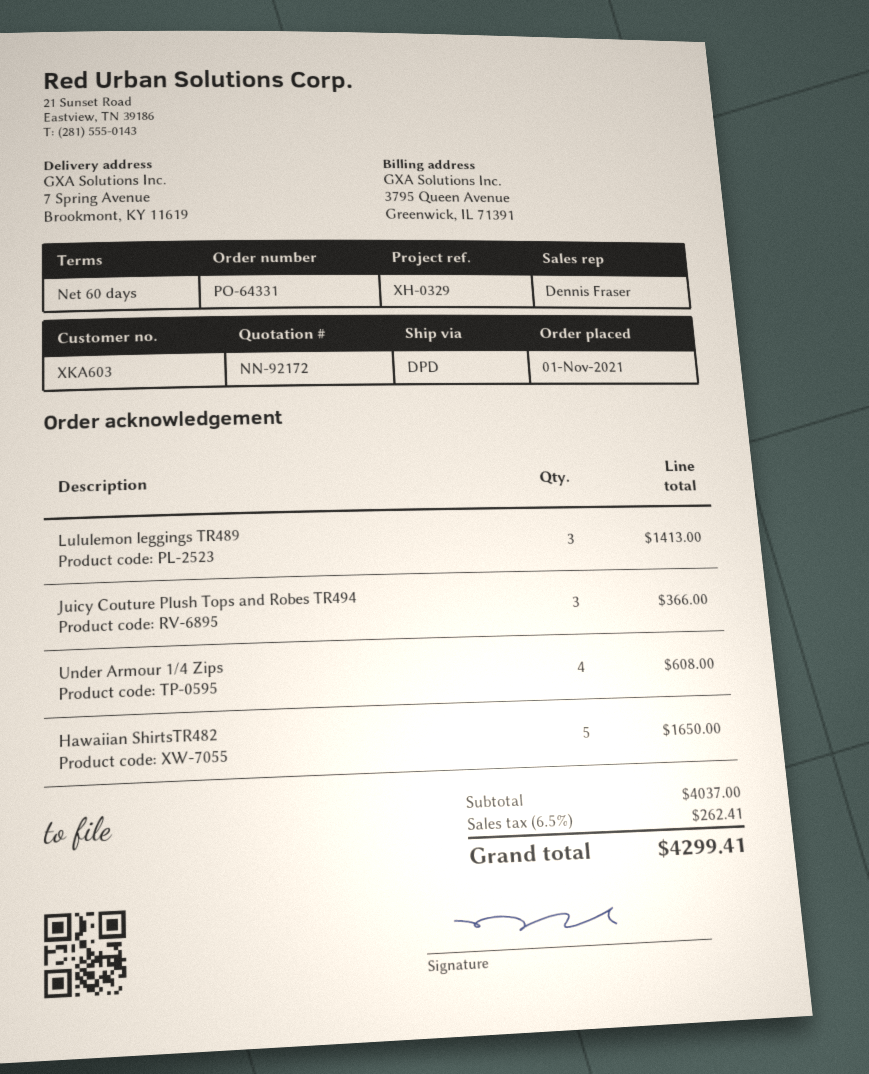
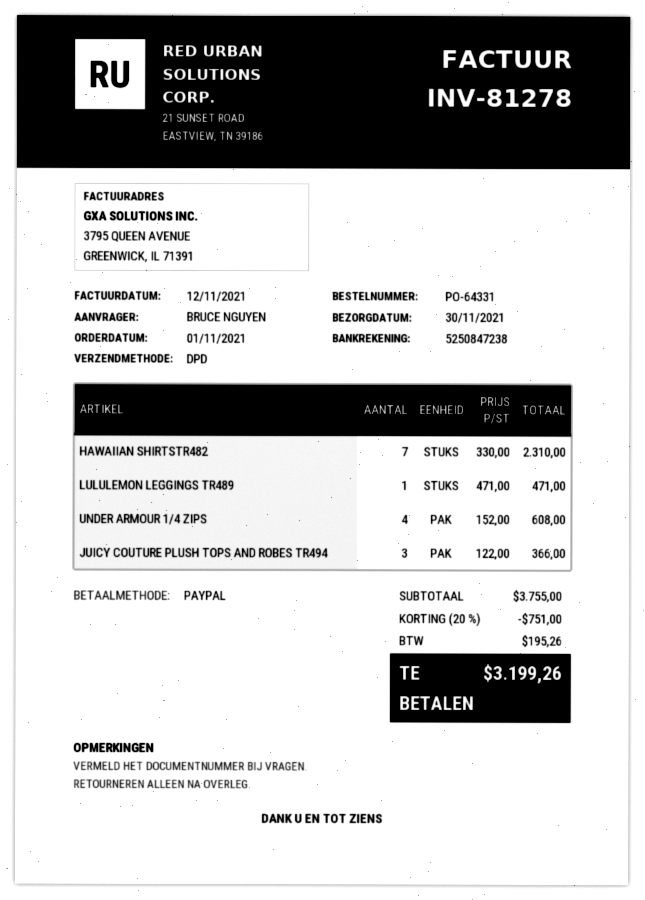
Lululemon leggings TR489: 3 for 1413.00 -> 1 for 471.00
Hawaiian ShirtsTR482: 5 for 1650.00 -> 7 for 2310.00
subtotal: 4037.00 -> 3755.00
discount: none -> 20% = 751.00
tax: 262.41 -> 195.26
total: 4299.41 -> 3199.26

